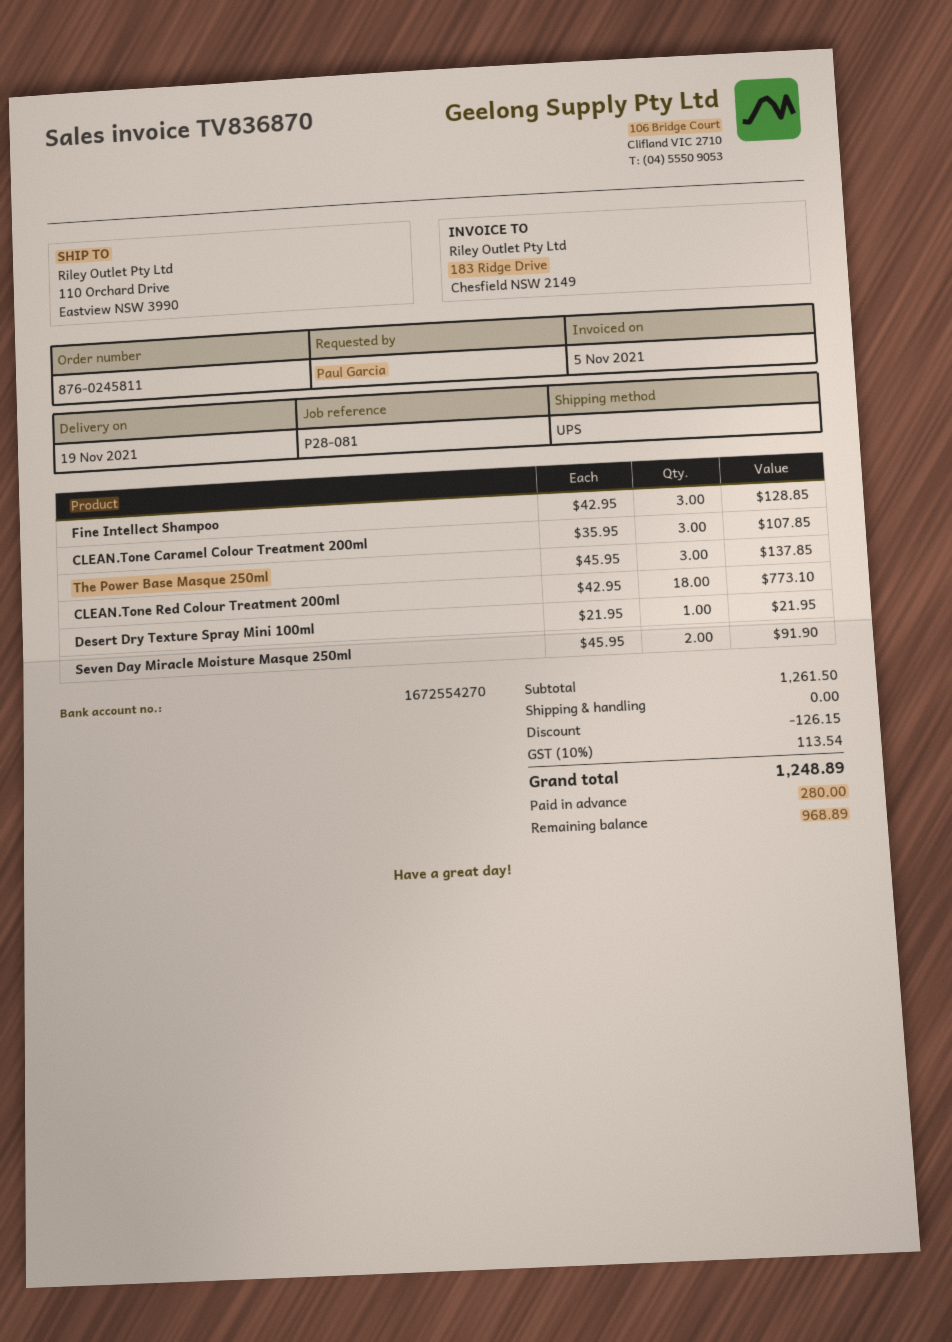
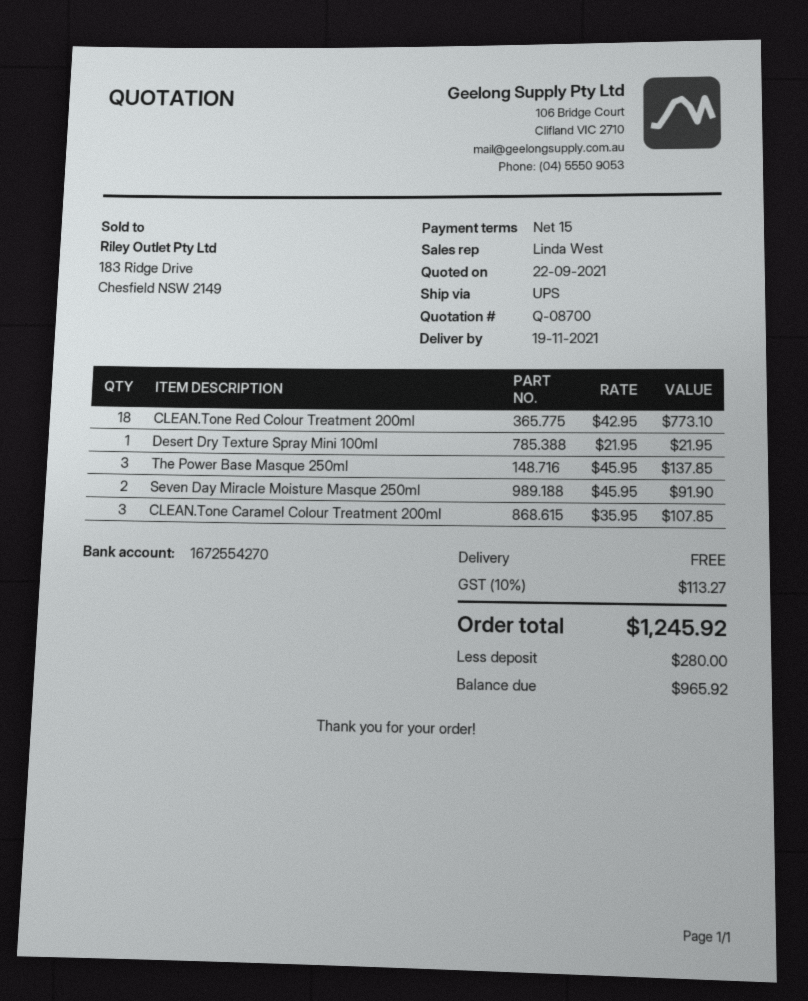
Fine Intellect Shampoo: 3 x 42.95 = 128.85 -> none
discount: 126.15 -> none
tax: 10% = 113.54 -> 10% = 113.27
total: 1248.89 -> 1245.92
balance: 968.89 -> 965.92

